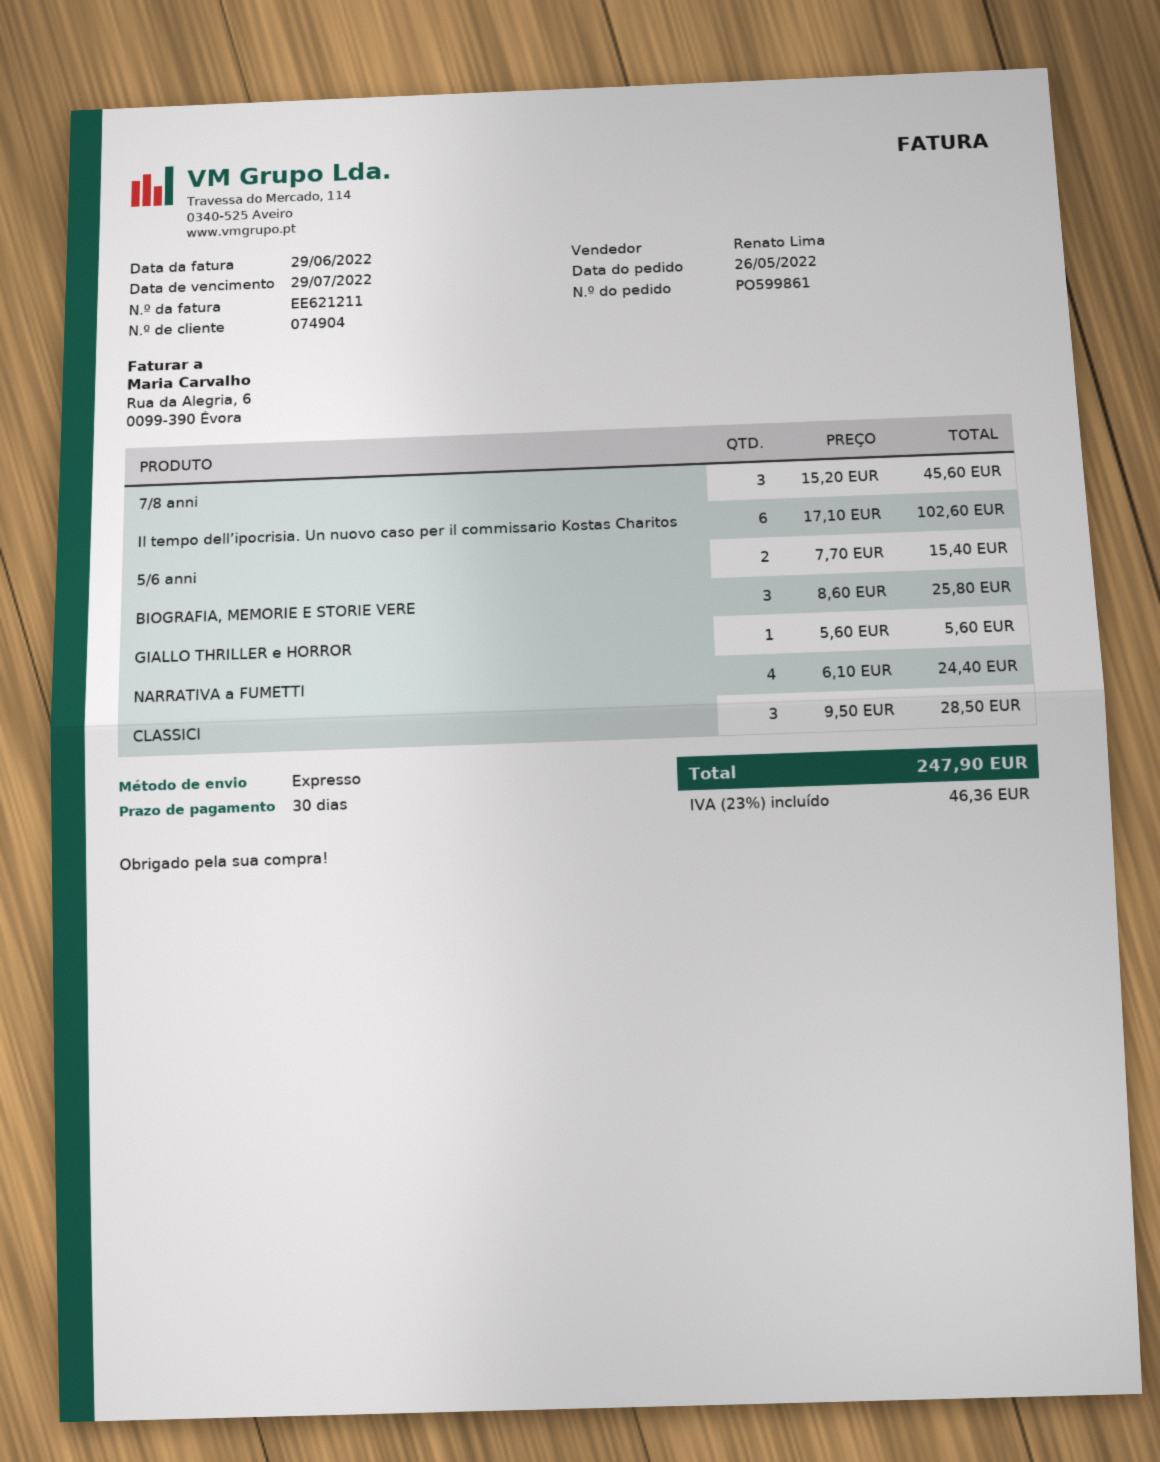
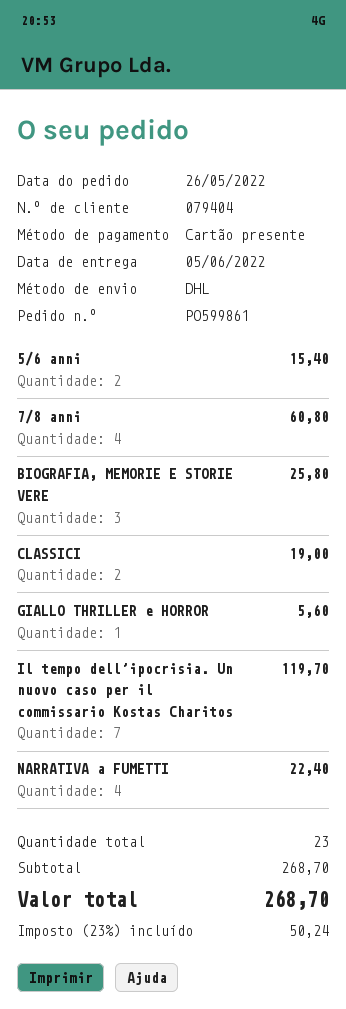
customer number: 074904 -> 079404
shipping method: express -> DHL
7/8 anni: 3 for 45.60 -> 4 for 60.80
Il tempo dell’ipocrisia. Un nuovo caso per il commissario Kostas Charitos: 6 for 102.60 -> 7 for 119.70
NARRATIVA a FUMETTI: 4 for 24.40 -> 4 for 22.40
CLASSICI: 3 for 28.50 -> 2 for 19.00
tax: 23% = 46.36 -> 23% = 50.24
total: 247.90 -> 268.70

